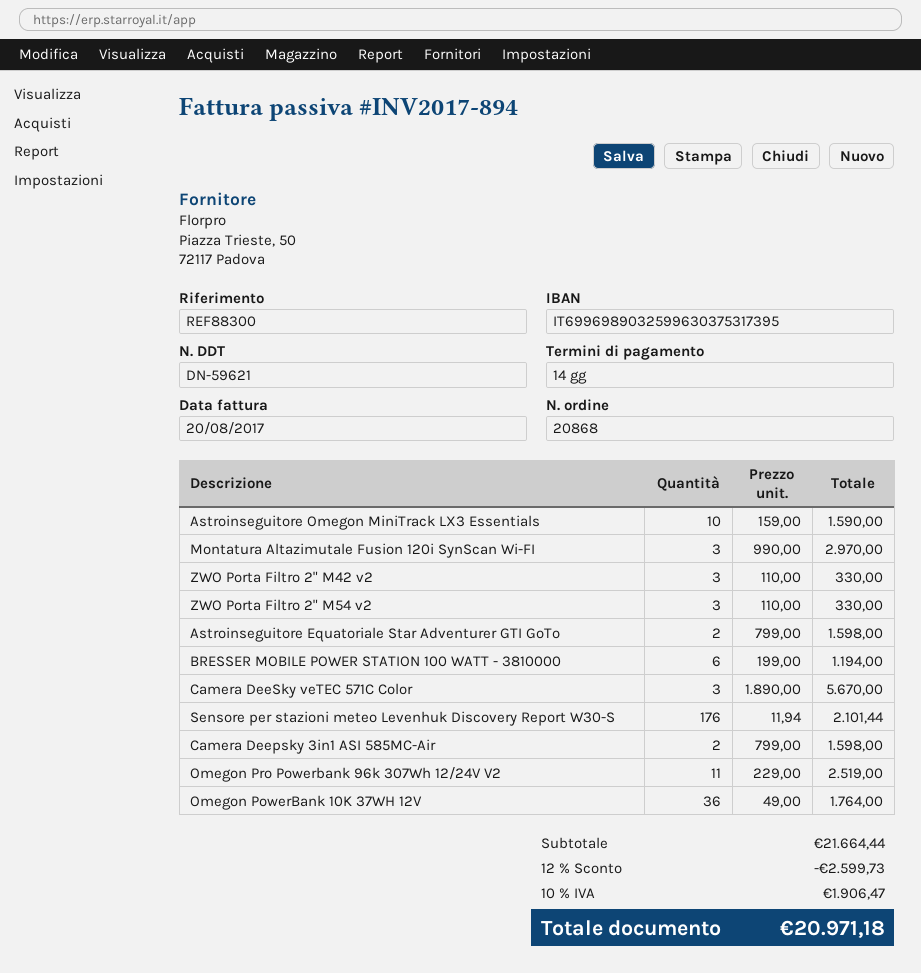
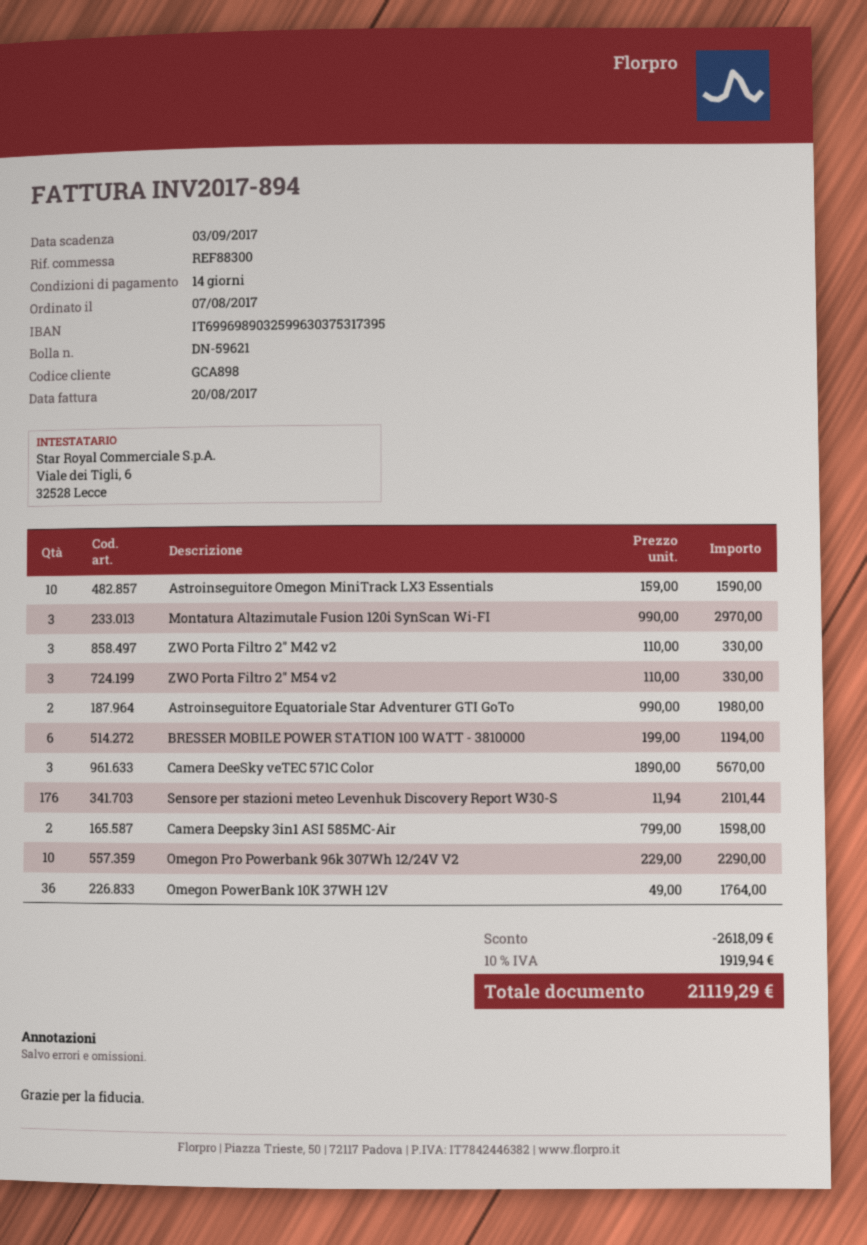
Astroinseguitore Equatoriale Star Adventurer GTI GoTo: 2 x 799.00 = 1598.00 -> 2 x 990.00 = 1980.00
Omegon Pro Powerbank 96k 307Wh 12/24V V2: 11 x 229.00 = 2519.00 -> 10 x 229.00 = 2290.00
discount: 2599.73 -> 2618.09
tax: 10% = 1906.47 -> 10% = 1919.94
total: 20971.18 -> 21119.29

